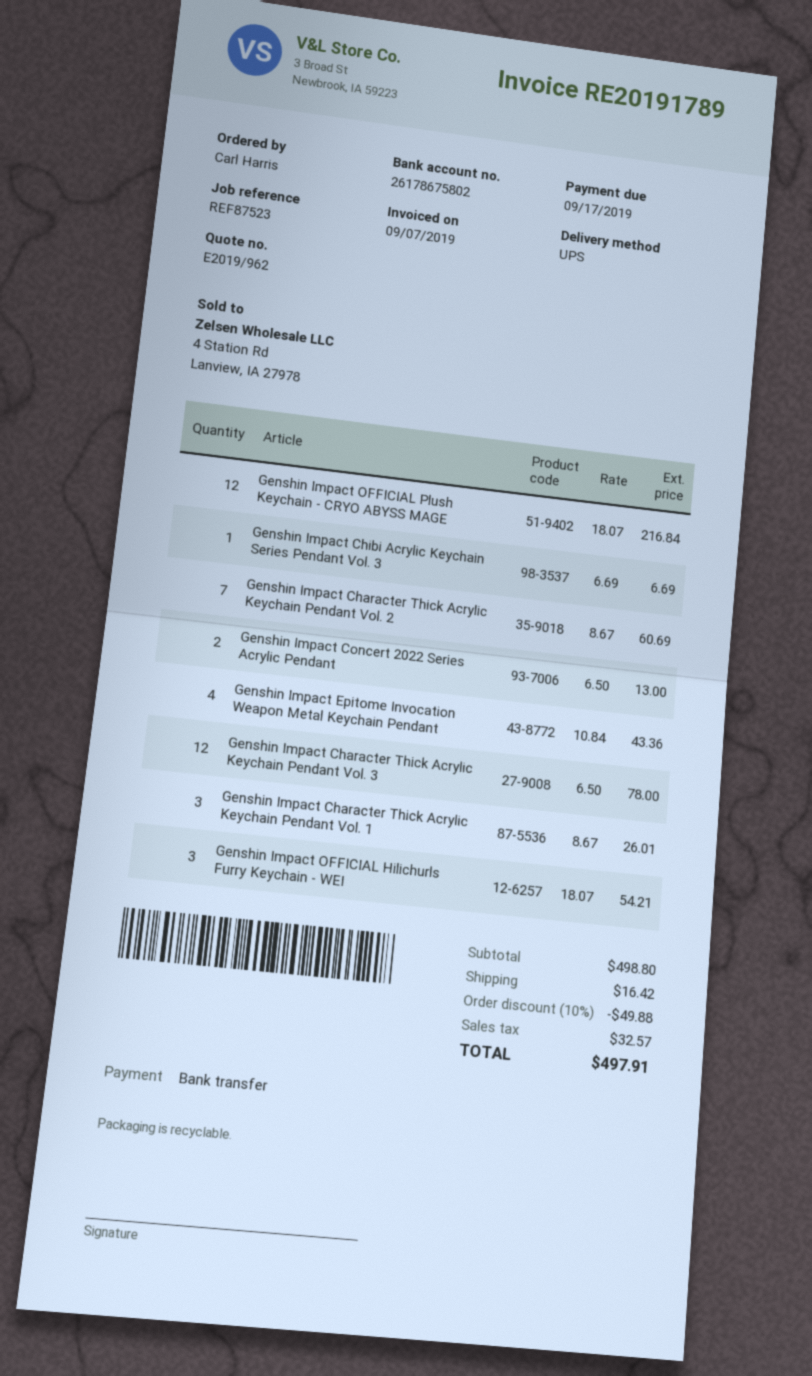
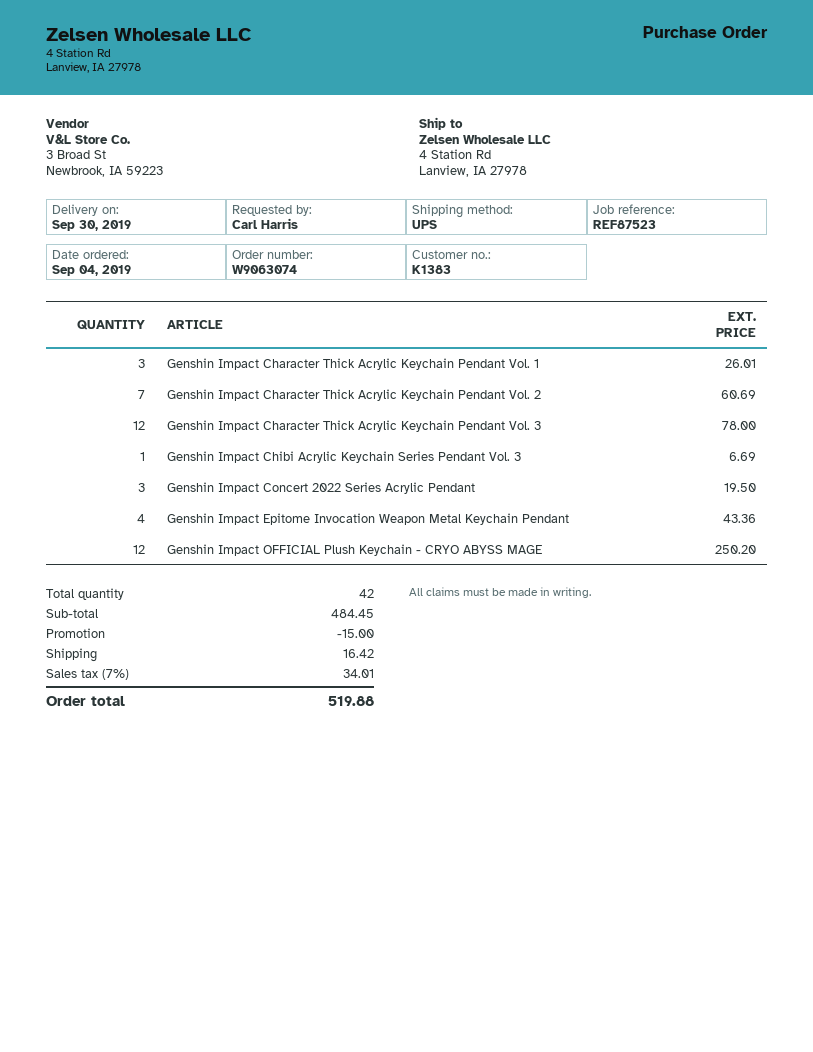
Genshin Impact OFFICIAL Plush Keychain - CRYO ABYSS MAGE: 12 for 216.84 -> 12 for 250.20
Genshin Impact Concert 2022 Series Acrylic Pendant: 2 for 13.00 -> 3 for 19.50
Genshin Impact OFFICIAL Hilichurls Furry Keychain - WEI: 3 for 54.21 -> none
subtotal: 498.80 -> 484.45
discount: 49.88 -> 15.00
tax: 32.57 -> 34.01
total: 497.91 -> 519.88

